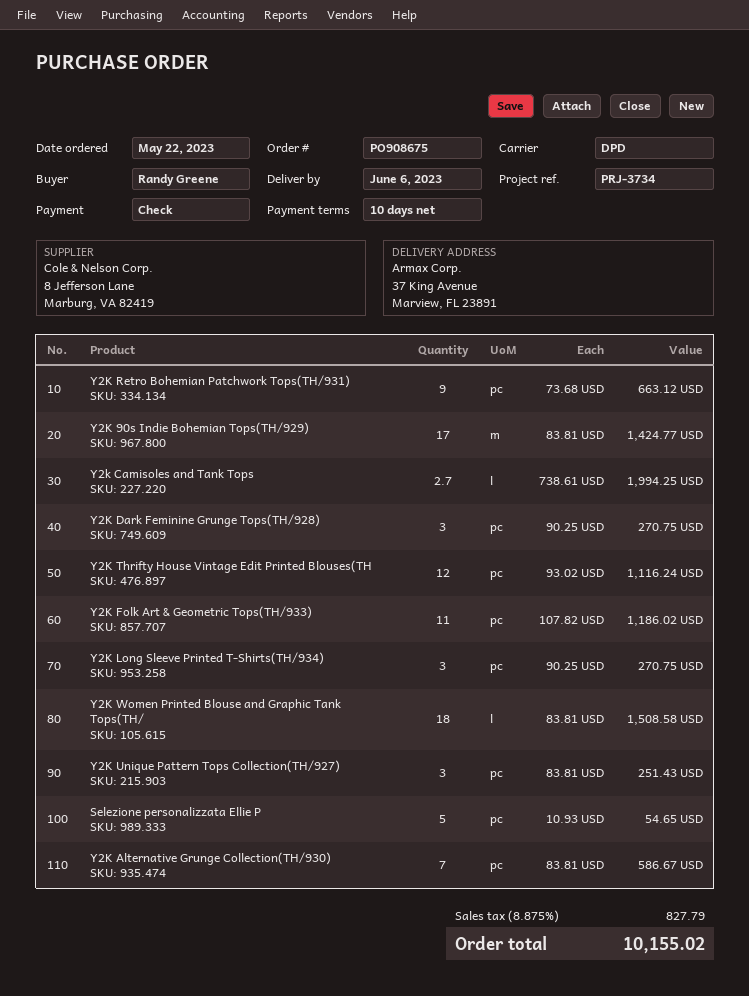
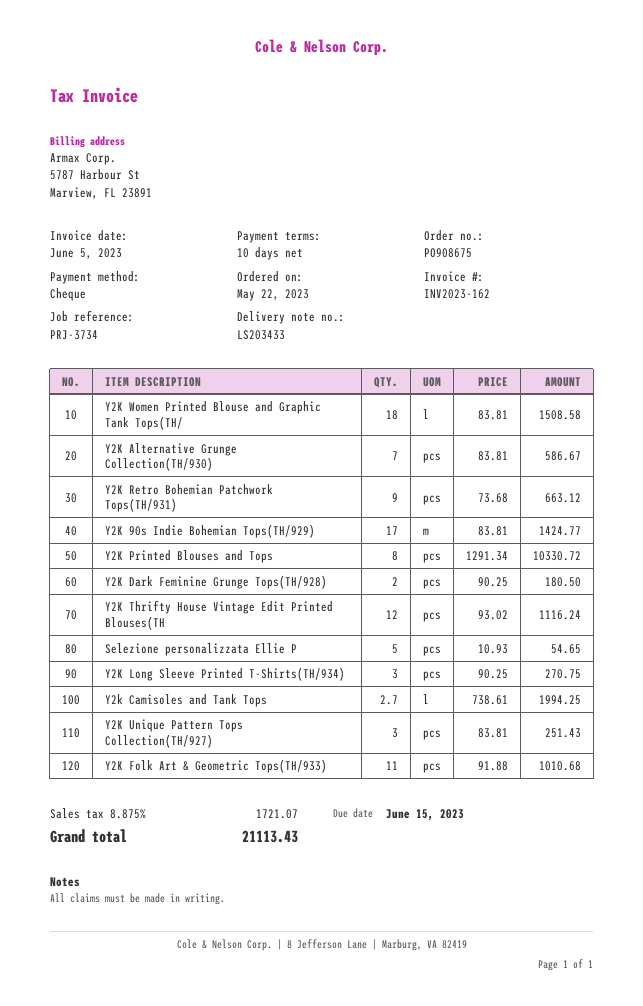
Y2K Dark Feminine Grunge Tops(TH/928): 3 x 90.25 = 270.75 -> 2 x 90.25 = 180.50
Y2K Folk Art & Geometric Tops(TH/933): 11 x 107.82 = 1186.02 -> 11 x 91.88 = 1010.68
Y2K Printed Blouses and Tops: none -> 8 x 1291.34 = 10330.72
tax: 8.875% = 827.79 -> 8.875% = 1721.07
total: 10155.02 -> 21113.43

